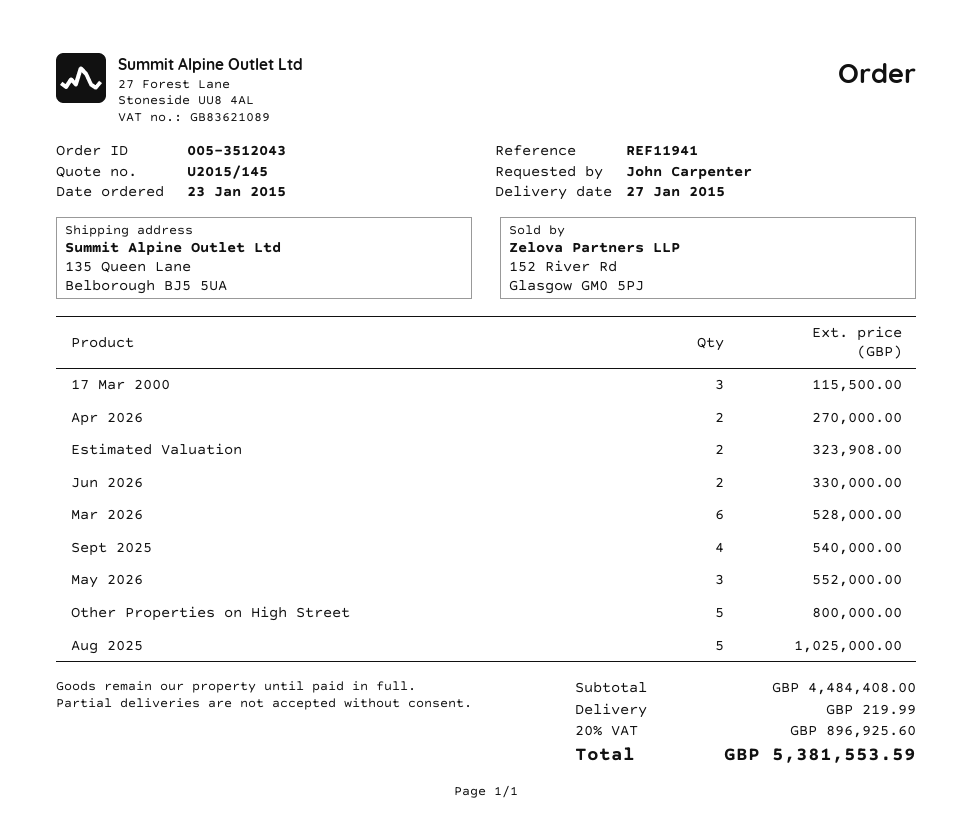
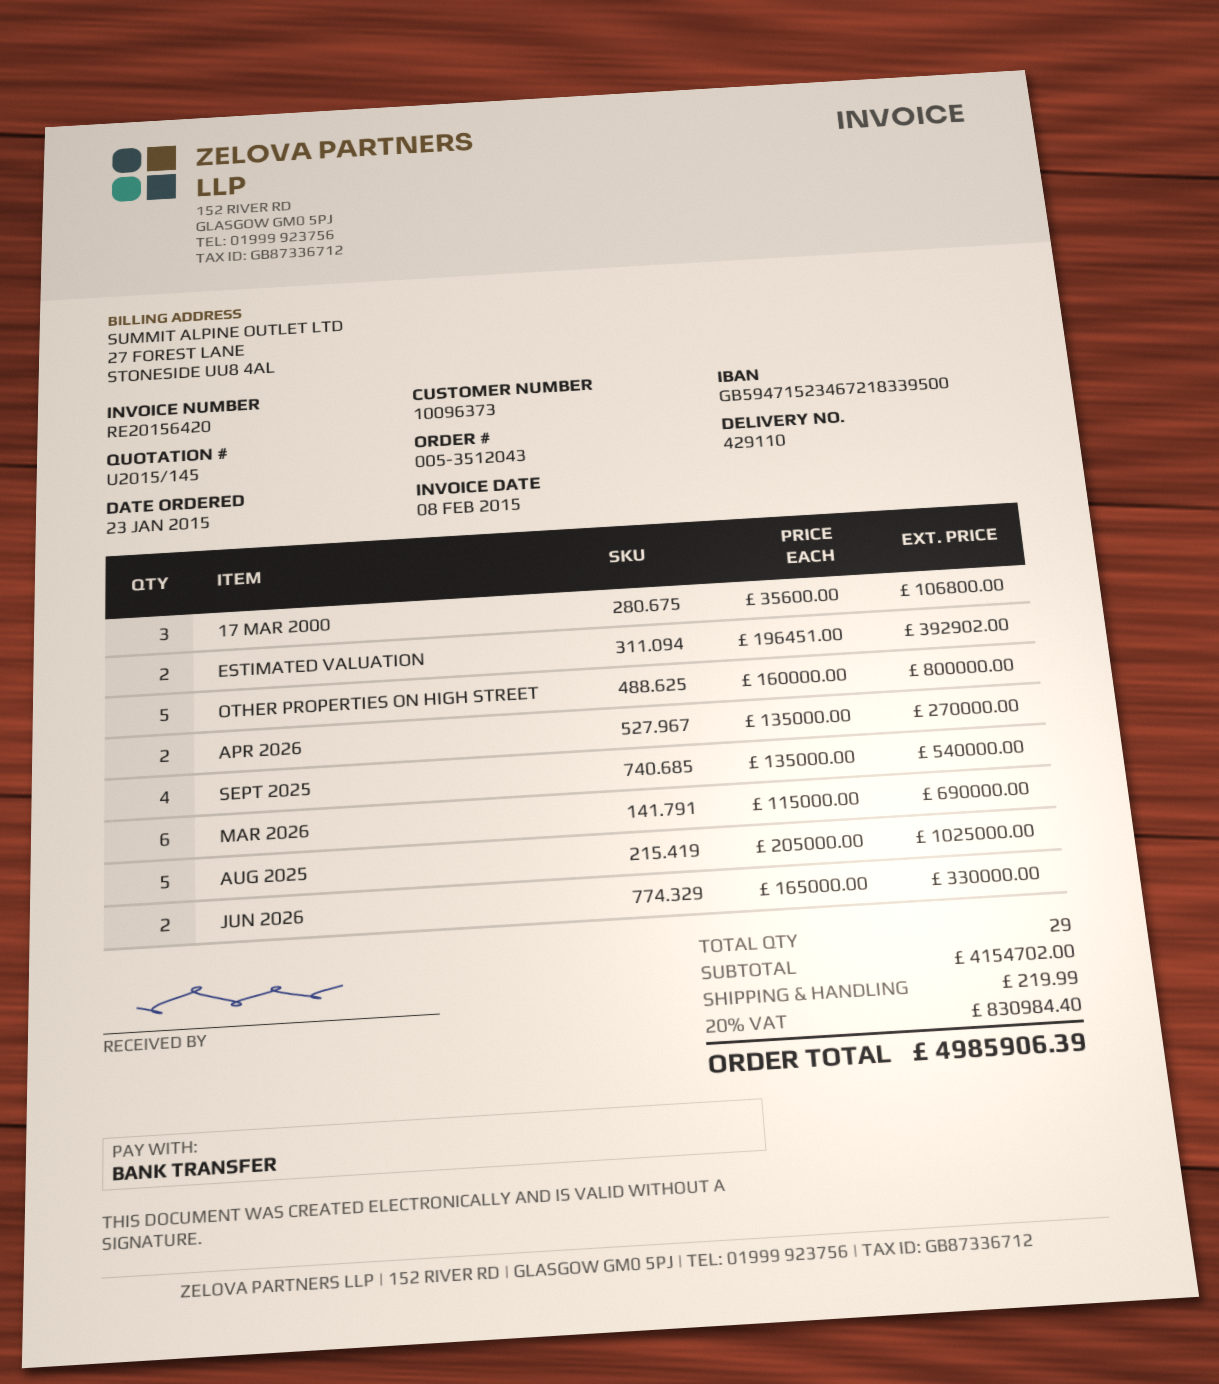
17 Mar 2000: 3 for 115500.00 -> 3 for 106800.00
Estimated Valuation: 2 for 323908.00 -> 2 for 392902.00
Mar 2026: 6 for 528000.00 -> 6 for 690000.00
May 2026: 3 for 552000.00 -> none
subtotal: 4484408.00 -> 4154702.00
tax: 20% = 896925.60 -> 20% = 830984.40
total: 5381553.59 -> 4985906.39

